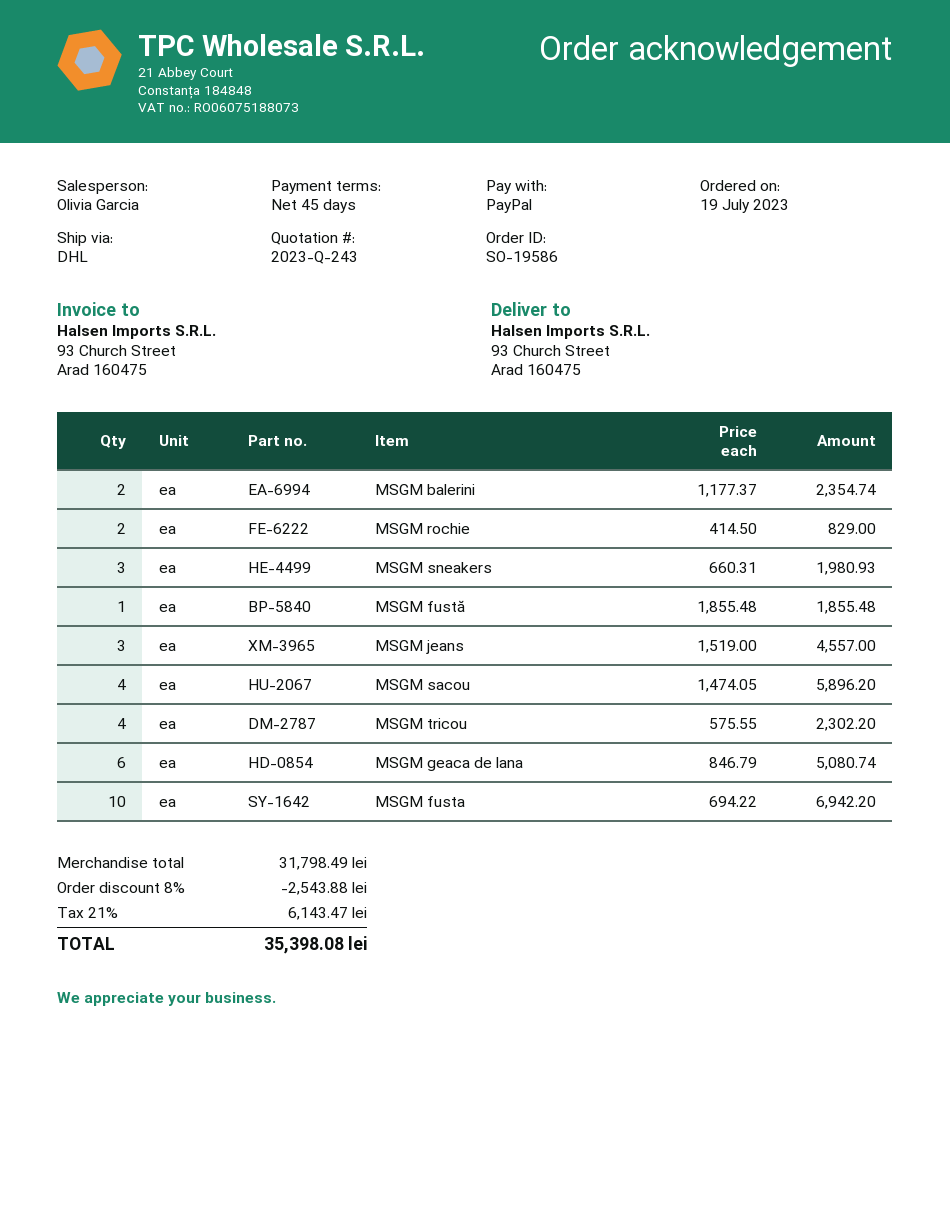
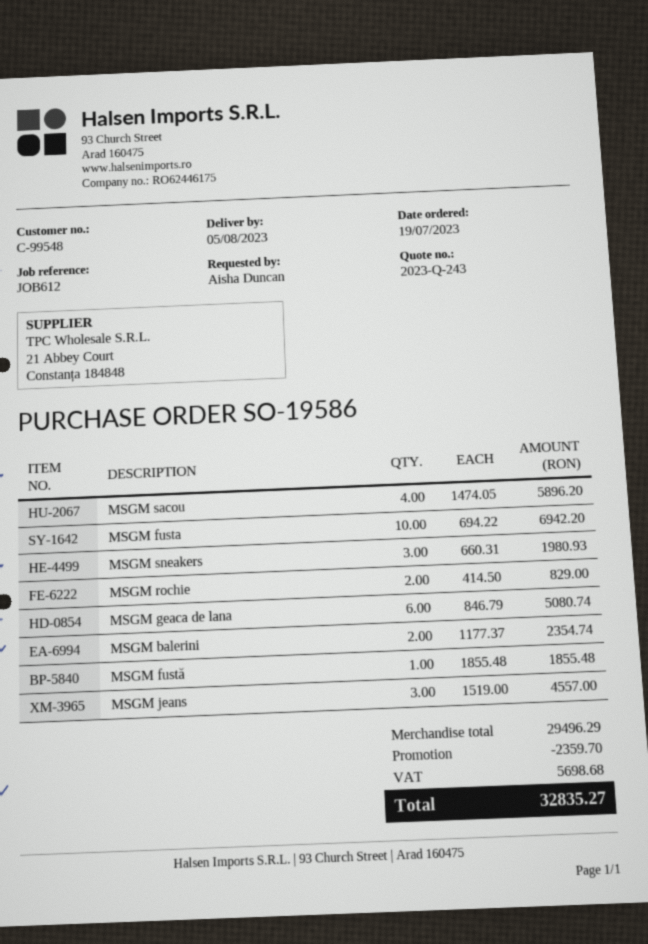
MSGM tricou: 4 x 575.55 = 2302.20 -> none
subtotal: 31798.49 -> 29496.29
discount: 2543.88 -> 2359.70
tax: 6143.47 -> 5698.68
total: 35398.08 -> 32835.27

